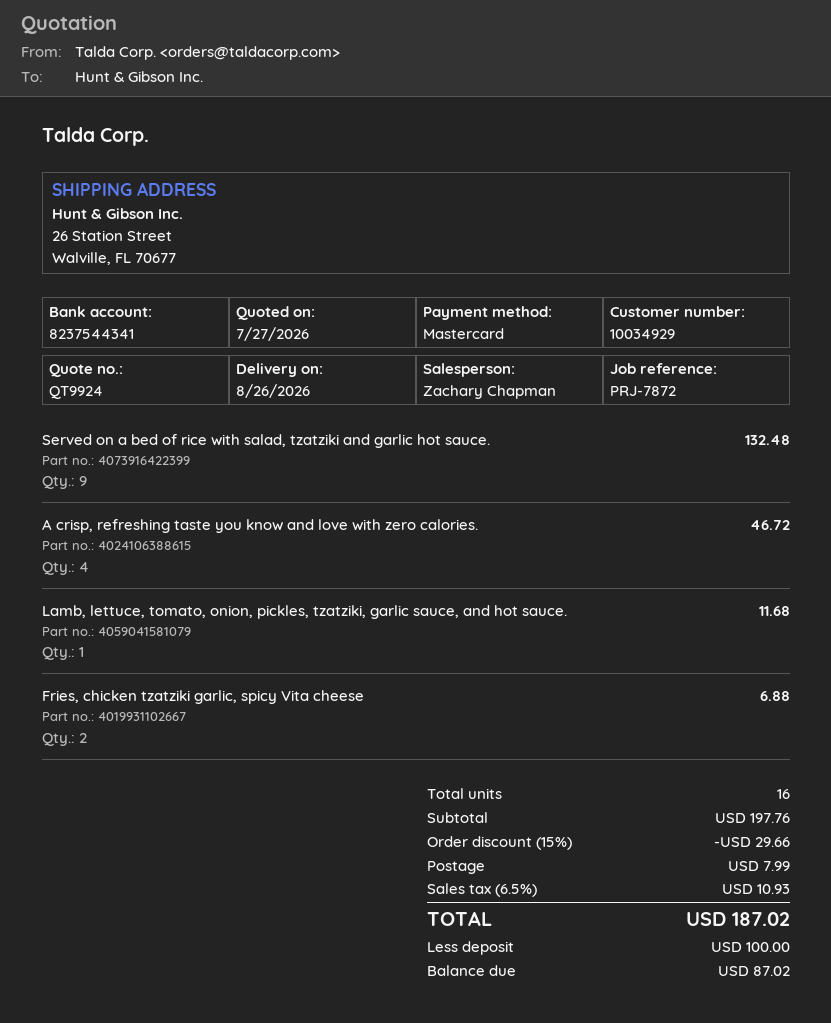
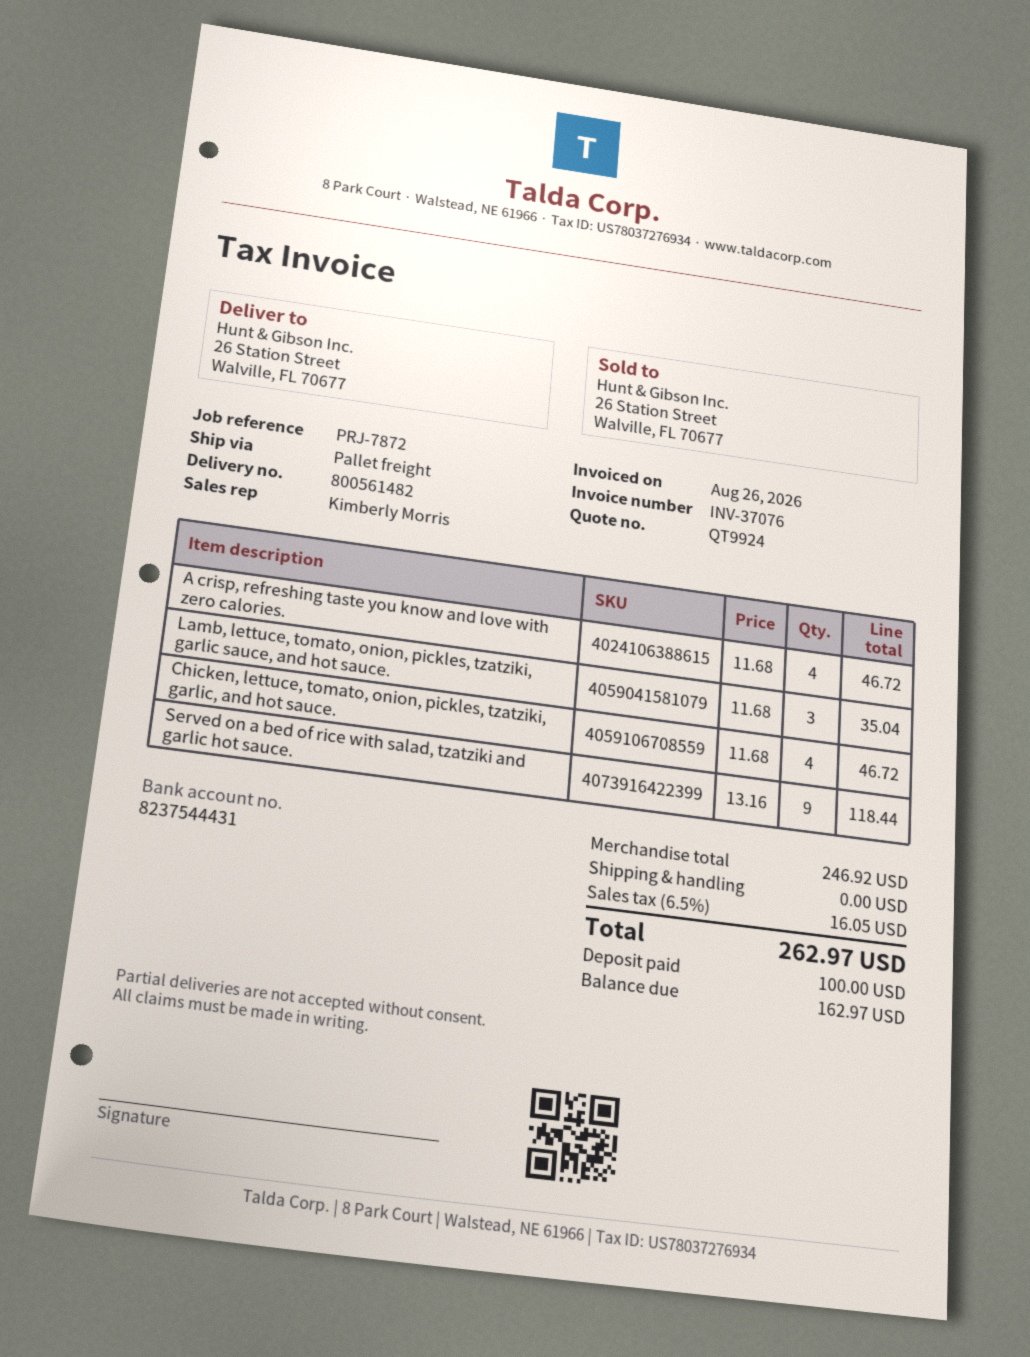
sales rep: Zachary Chapman -> Kimberly Morris
bank account: 8237544341 -> 8237544431
Served on a bed of rice with salad, tzatziki and garlic hot sauce.: 9 for 132.48 -> 9 for 118.44
Lamb, lettuce, tomato, onion, pickles, tzatziki, garlic sauce, and hot sauce.: 1 for 11.68 -> 3 for 35.04
Fries, chicken tzatziki garlic, spicy Vita cheese: 2 for 6.88 -> none
Chicken, lettuce, tomato, onion, pickles, tzatziki, garlic, and hot sauce.: none -> 4 for 46.72
subtotal: 197.76 -> 246.92
discount: 15% = 29.66 -> none
shipping: 7.99 -> 0.00
tax: 6.5% = 10.93 -> 6.5% = 16.05
total: 187.02 -> 262.97
balance: 87.02 -> 162.97

